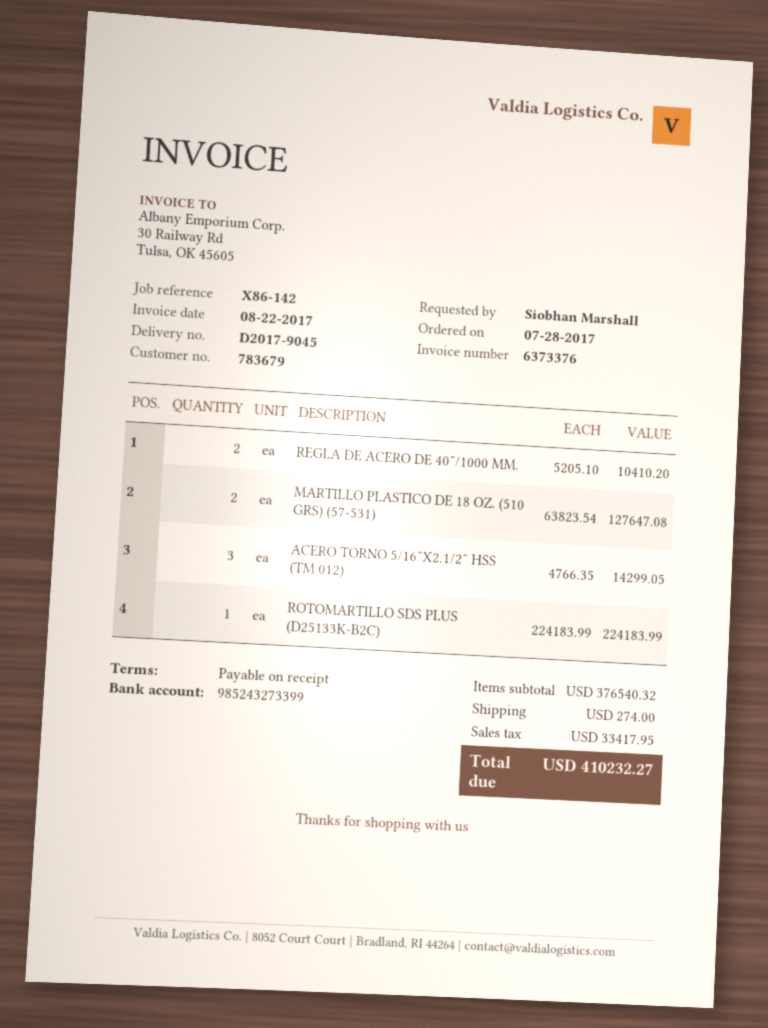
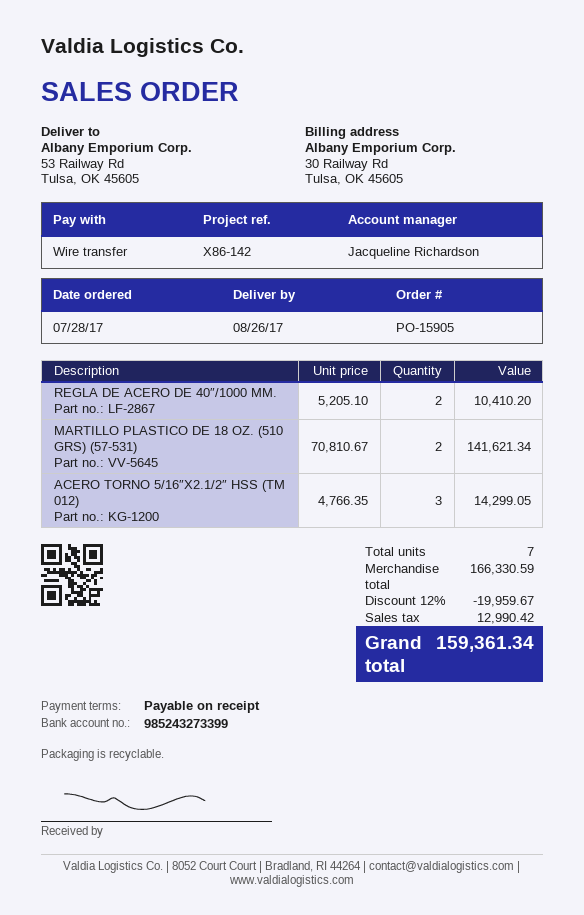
MARTILLO PLASTICO DE 18 OZ. (510 GRS) (57-531): 2 x 63823.54 = 127647.08 -> 2 x 70810.67 = 141621.34
ROTOMARTILLO SDS PLUS (D25133K-B2C): 1 x 224183.99 = 224183.99 -> none
subtotal: 376540.32 -> 166330.59
discount: none -> 12% = 19959.67
shipping: 274.00 -> none
tax: 33417.95 -> 12990.42
total: 410232.27 -> 159361.34

